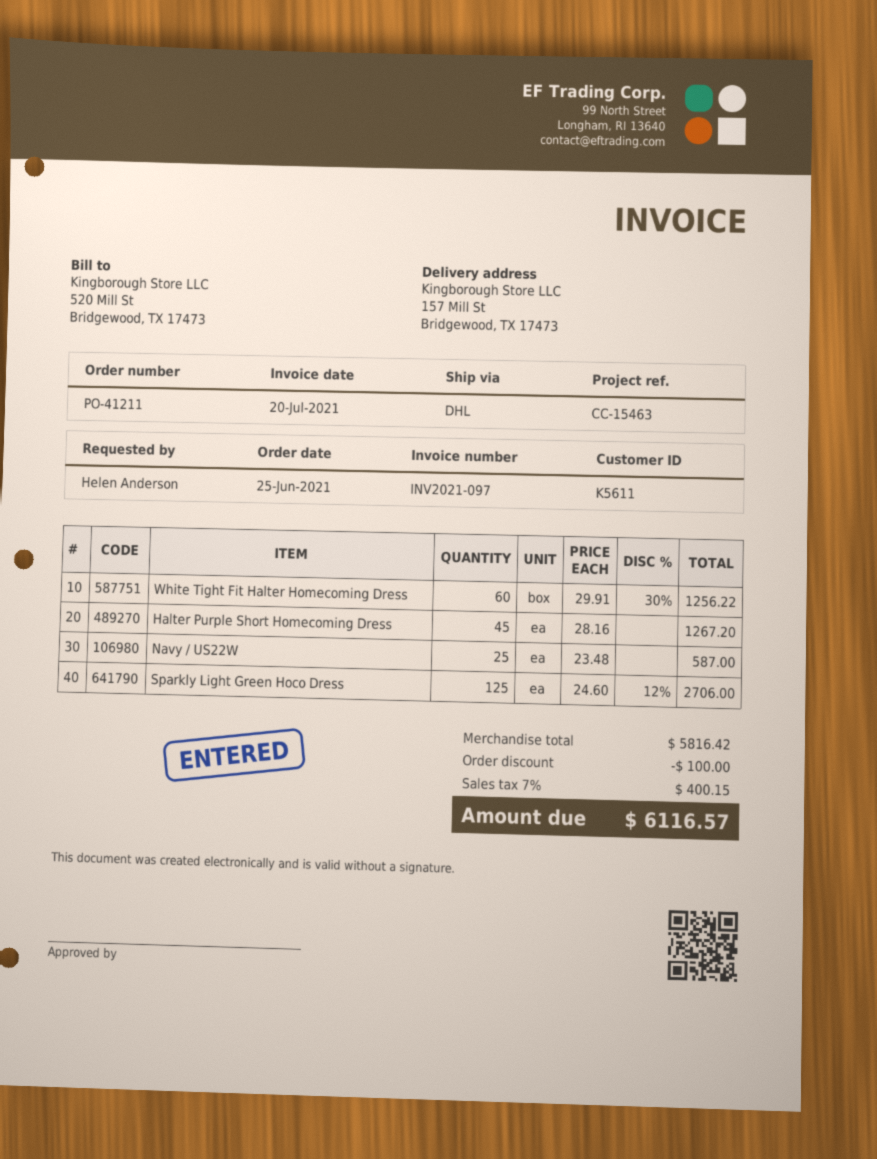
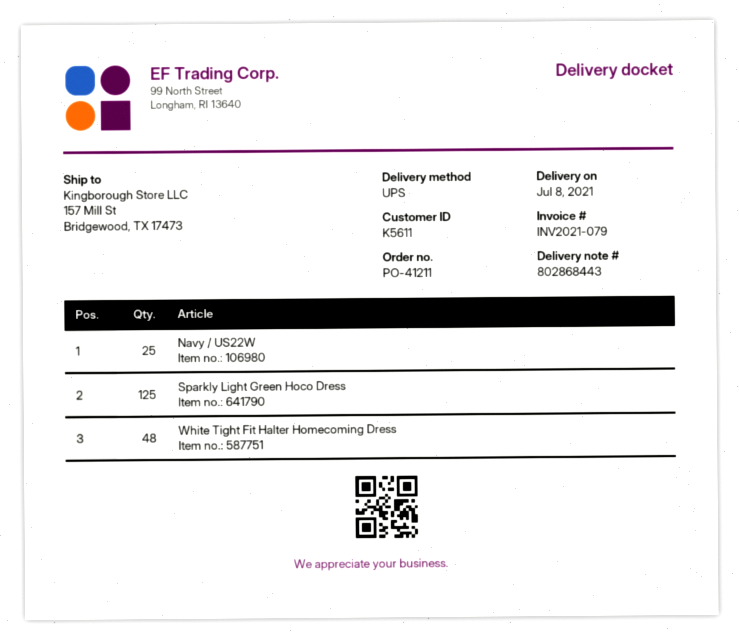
invoice number: INV2021-097 -> INV2021-079
shipping method: DHL -> UPS
White Tight Fit Halter Homecoming Dress: 60 -> 48
Halter Purple Short Homecoming Dress: 45 -> none

